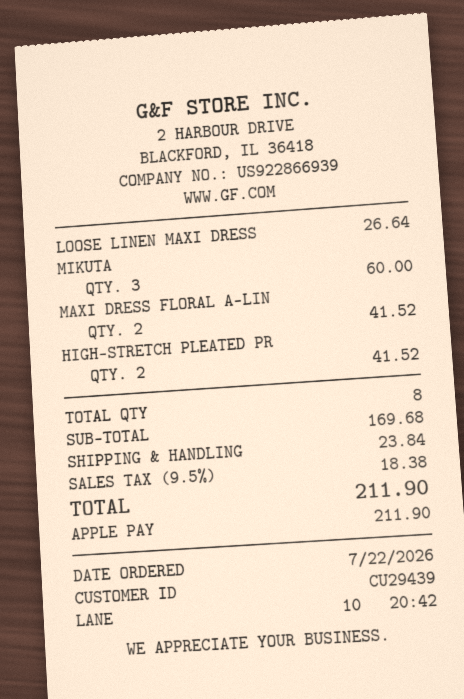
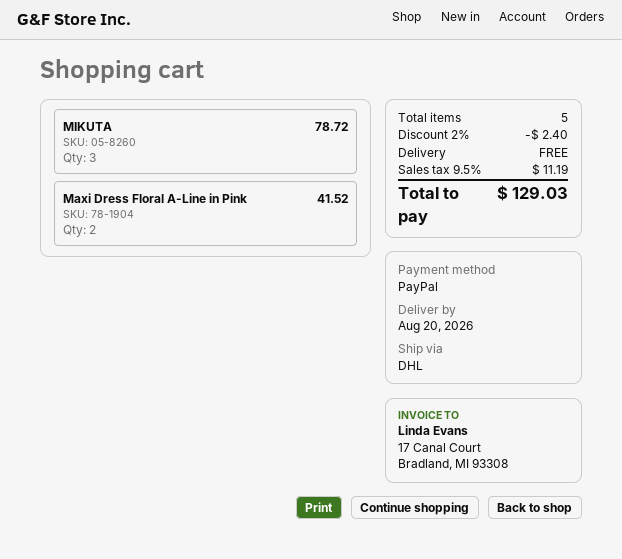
payment method: Apple Pay -> PayPal
LOOSE LINEN MAXI DRESS: 1 for 26.64 -> none
MIKUTA: 3 for 60.00 -> 3 for 78.72
HIGH-STRETCH PLEATED PR: 2 for 41.52 -> none
total quantity: 8 -> 5
discount: none -> 2% = 2.40
shipping: 23.84 -> 0.00
tax: 9.5% = 18.38 -> 9.5% = 11.19
total: 211.90 -> 129.03

